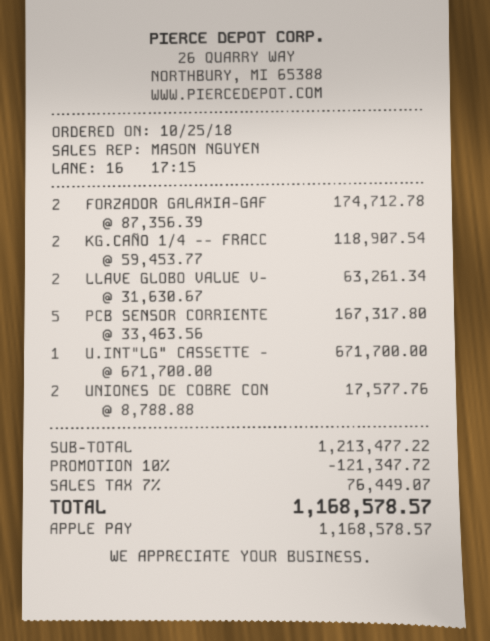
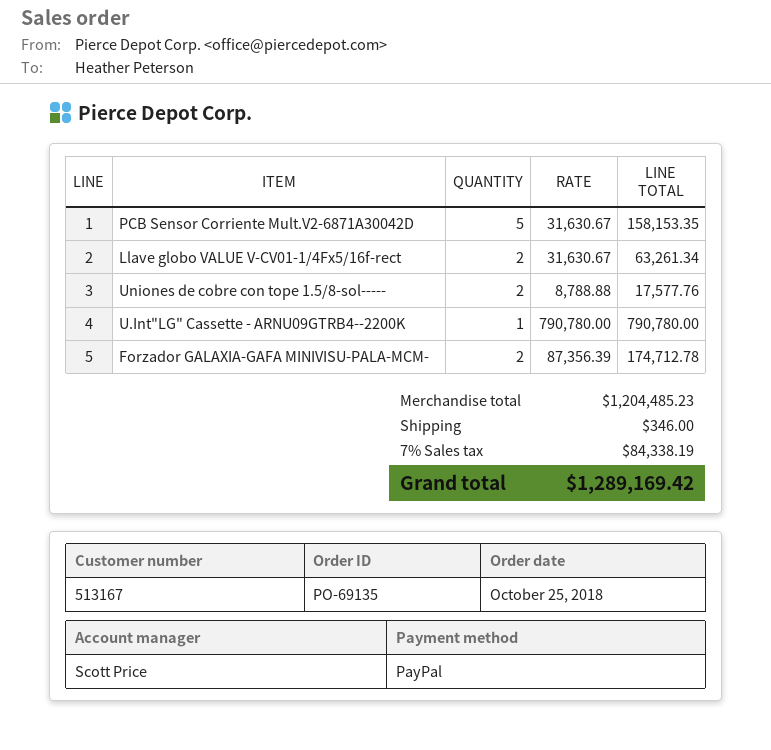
sales rep: MASON NGUYEN -> Scott Price
payment method: Apple Pay -> PayPal
KG.CAÑO 1/4 -- FRACC: 2 x 59453.77 = 118907.54 -> none
PCB SENSOR CORRIENTE: 5 x 33463.56 = 167317.80 -> 5 x 31630.67 = 158153.35
U.INT"LG" CASSETTE -: 1 x 671700.00 = 671700.00 -> 1 x 790780.00 = 790780.00
subtotal: 1213477.22 -> 1204485.23
discount: 10% = 121347.72 -> none
shipping: none -> 346.00
tax: 7% = 76449.07 -> 7% = 84338.19
total: 1168578.57 -> 1289169.42

